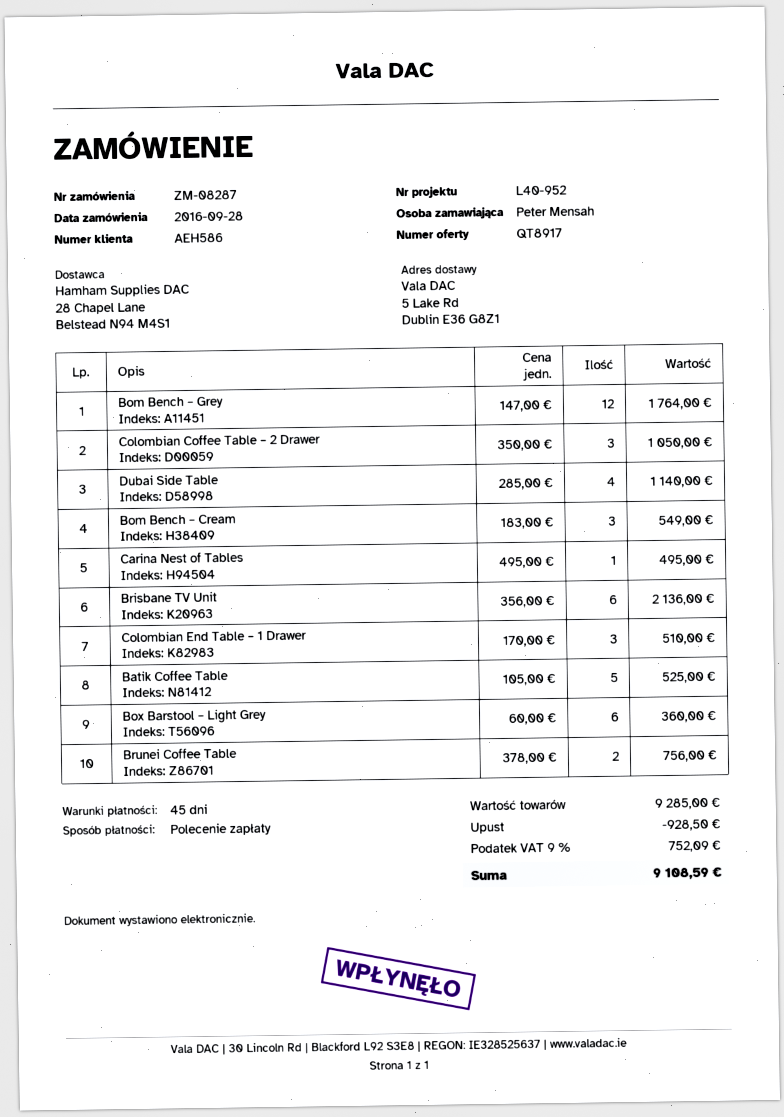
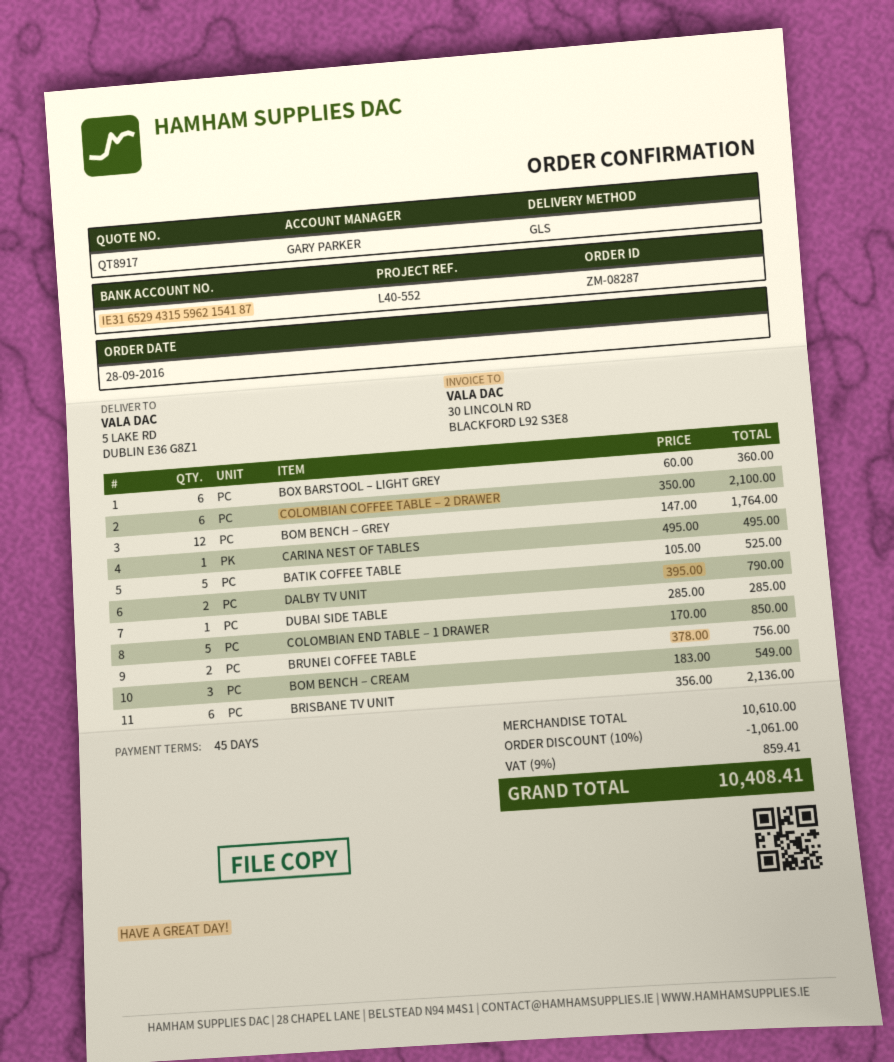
reference: L40-952 -> L40-552
Colombian Coffee Table – 2 Drawer: 3 x 350.00 = 1050.00 -> 6 x 350.00 = 2100.00
Dubai Side Table: 4 x 285.00 = 1140.00 -> 1 x 285.00 = 285.00
Colombian End Table – 1 Drawer: 3 x 170.00 = 510.00 -> 5 x 170.00 = 850.00
DALBY TV UNIT: none -> 2 x 395.00 = 790.00
subtotal: 9285.00 -> 10610.00
discount: 928.50 -> 1061.00
tax: 9% = 752.09 -> 9% = 859.41
total: 9108.59 -> 10408.41

